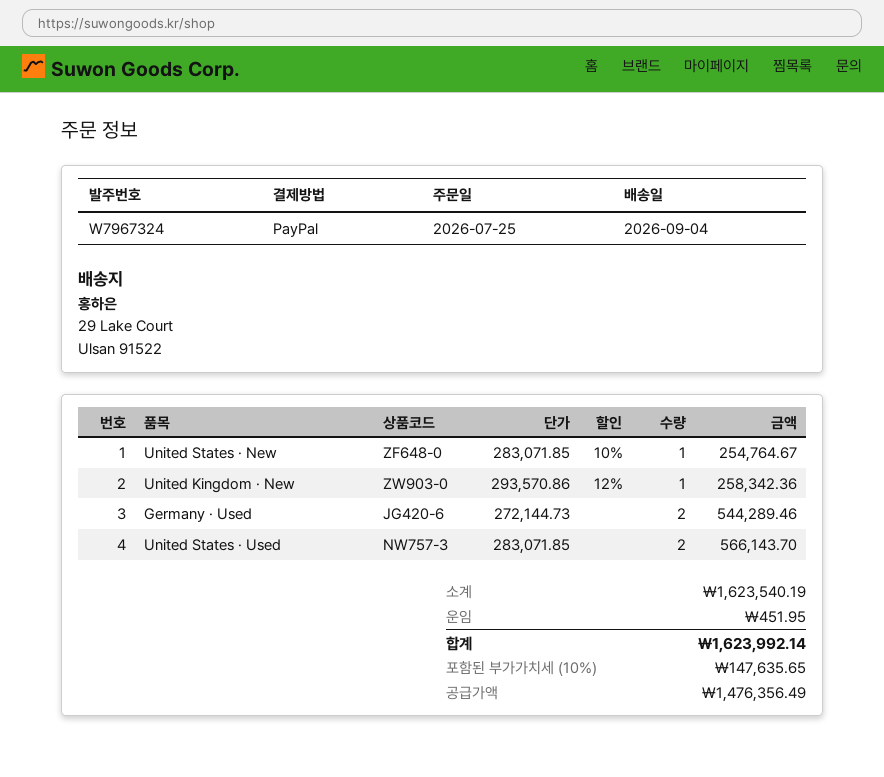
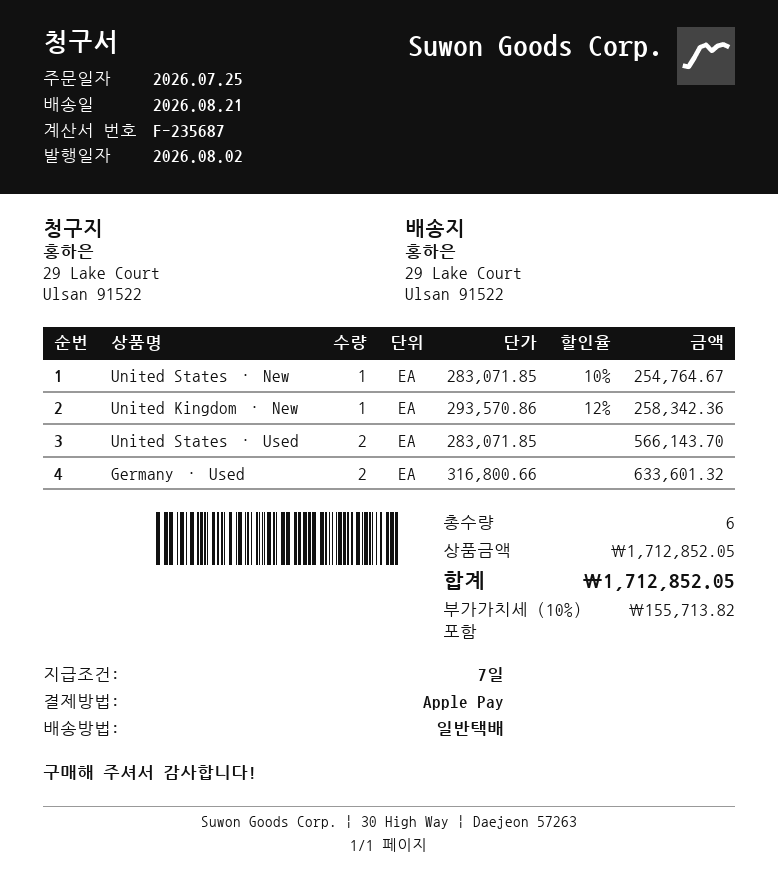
delivery date: 2026-09-04 -> 2026-08-21
payment method: PayPal -> Apple Pay
Germany · Used: 2 x 272144.73 = 544289.46 -> 2 x 316800.66 = 633601.32
subtotal: 1623540.19 -> 1712852.05
shipping: 451.95 -> none
tax: 10% = 147635.65 -> 10% = 155713.82
total: 1623992.14 -> 1712852.05

